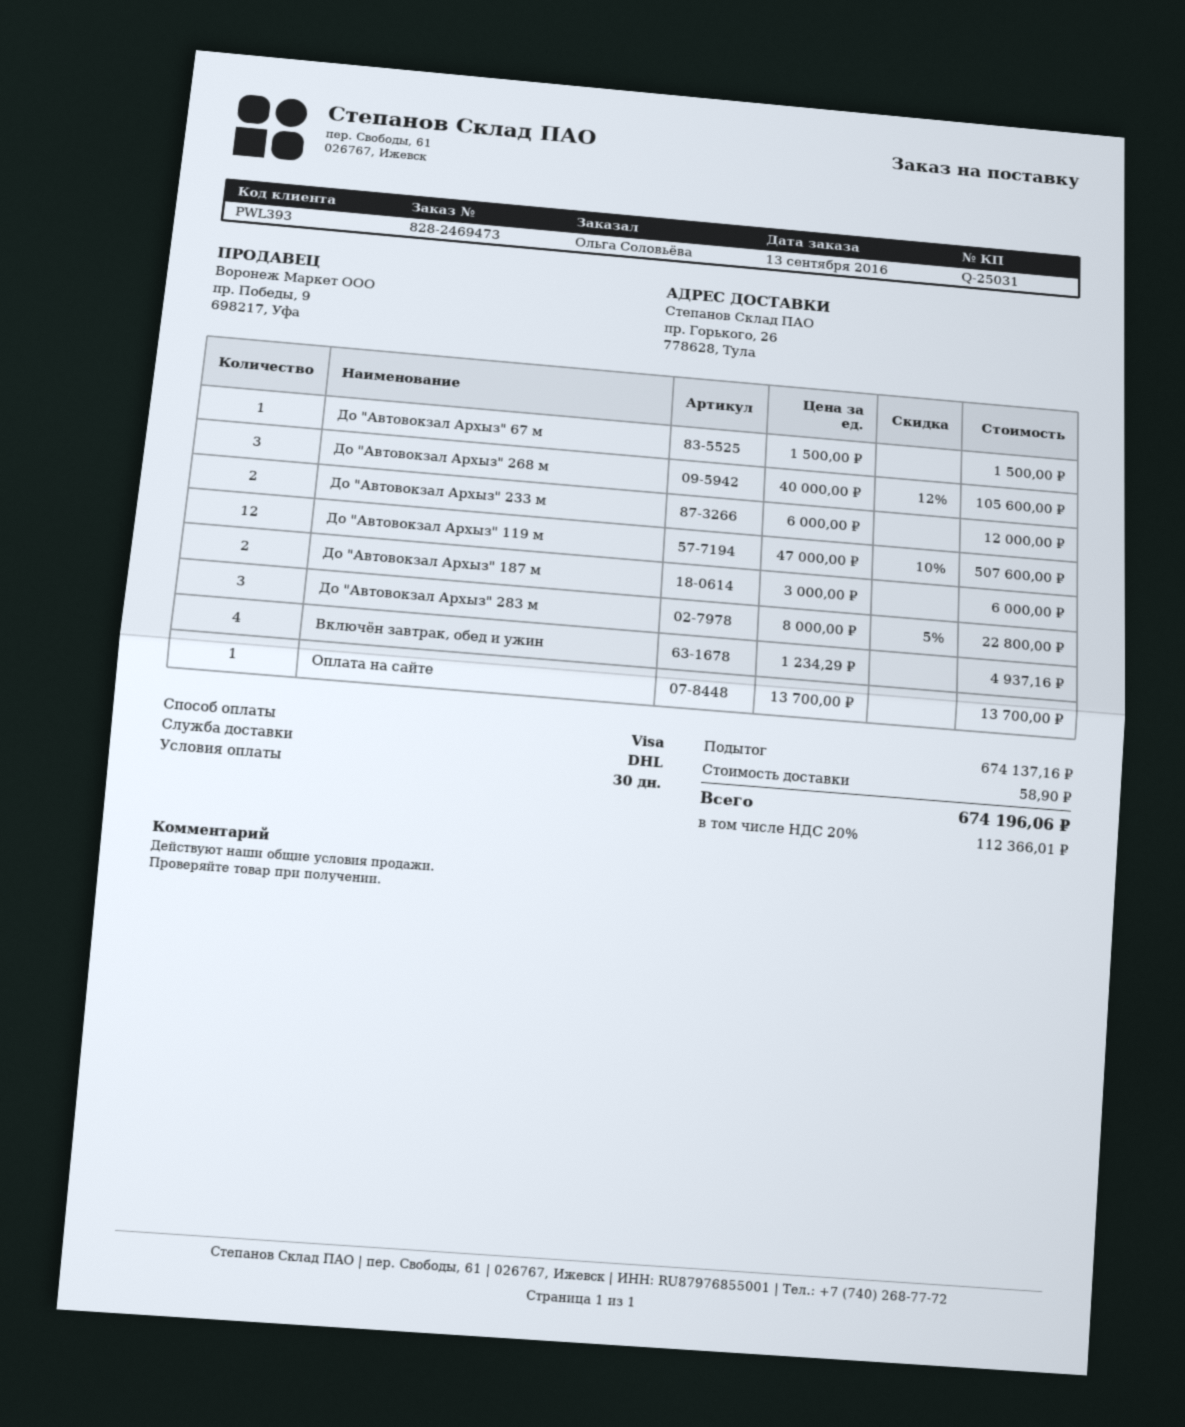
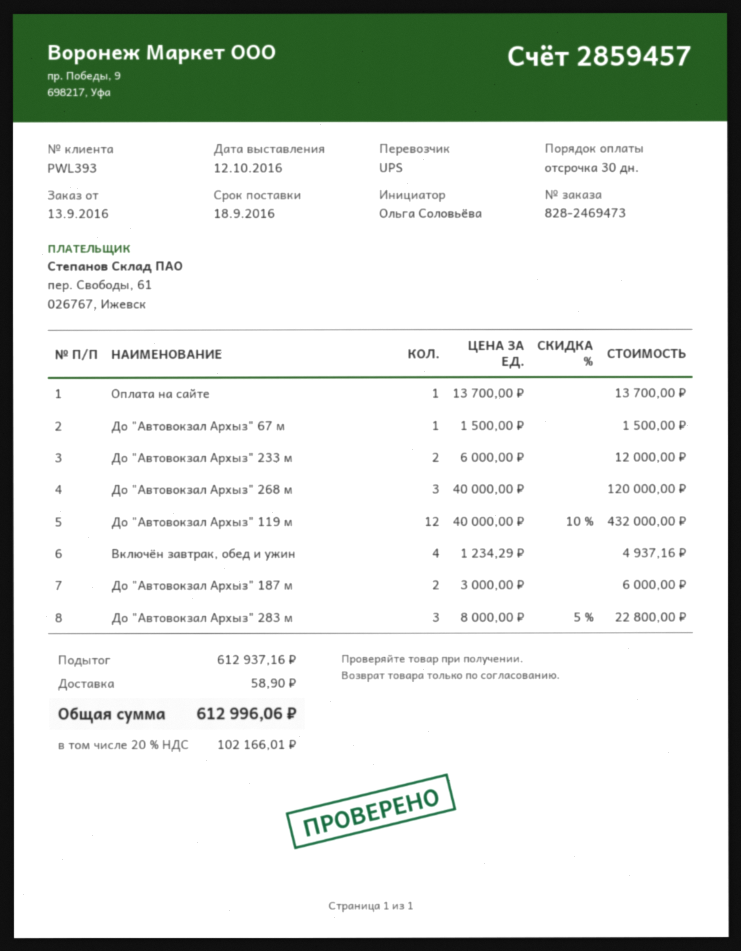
shipping method: DHL -> UPS
До "Автовокзал Архыз" 268 м: 3 x 40000.00 - 12% = 105600.00 -> 3 x 40000.00 = 120000.00
До "Автовокзал Архыз" 119 м: 12 x 47000.00 - 10% = 507600.00 -> 12 x 40000.00 - 10% = 432000.00
subtotal: 674137.16 -> 612937.16
tax: 20% = 112366.01 -> 20% = 102166.01
total: 674196.06 -> 612996.06

